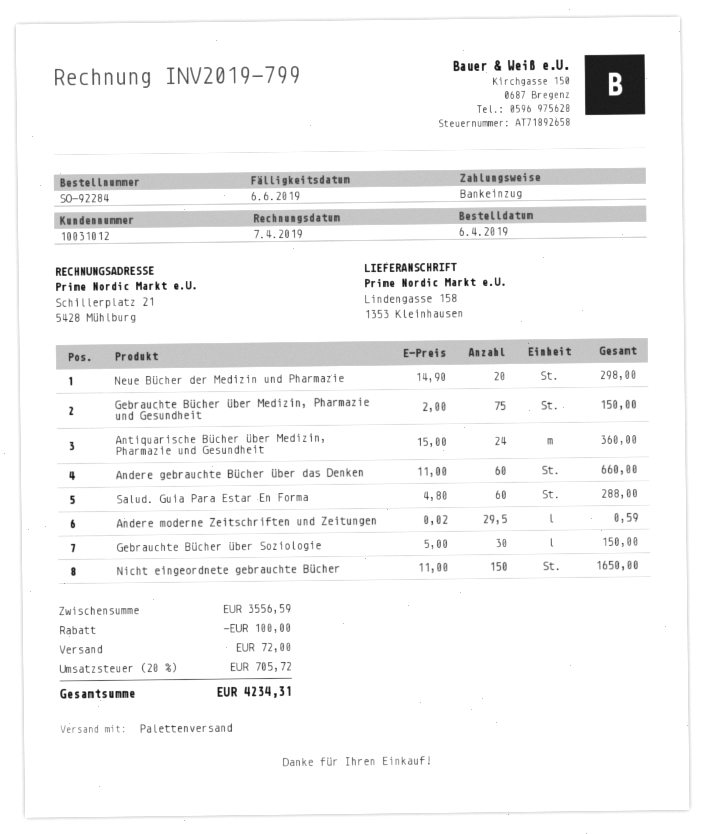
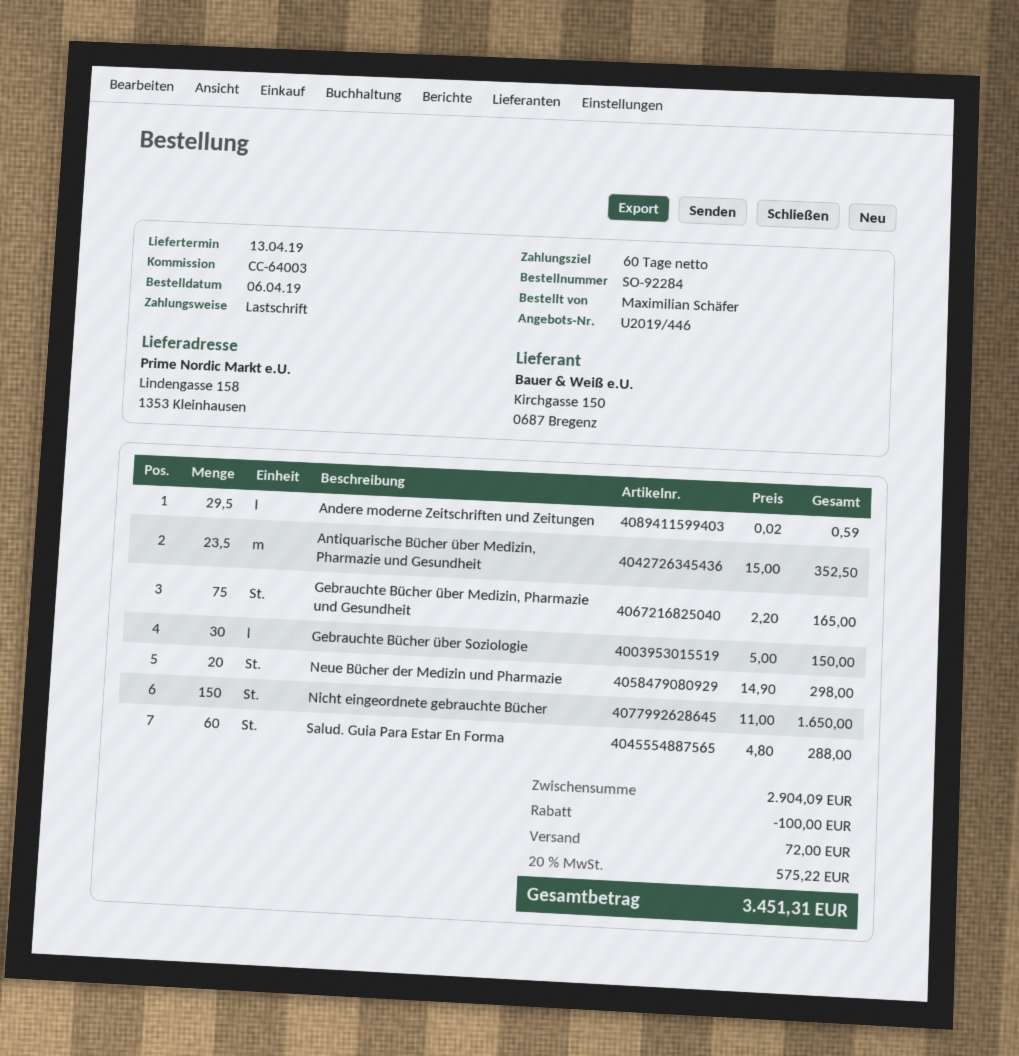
Gebrauchte Bücher über Medizin, Pharmazie und Gesundheit: 75 x 2.00 = 150.00 -> 75 x 2.20 = 165.00
Antiquarische Bücher über Medizin, Pharmazie und Gesundheit: 24 x 15.00 = 360.00 -> 23.5 x 15.00 = 352.50
Andere gebrauchte Bücher über das Denken: 60 x 11.00 = 660.00 -> none
subtotal: 3556.59 -> 2904.09
tax: 20% = 705.72 -> 20% = 575.22
total: 4234.31 -> 3451.31

